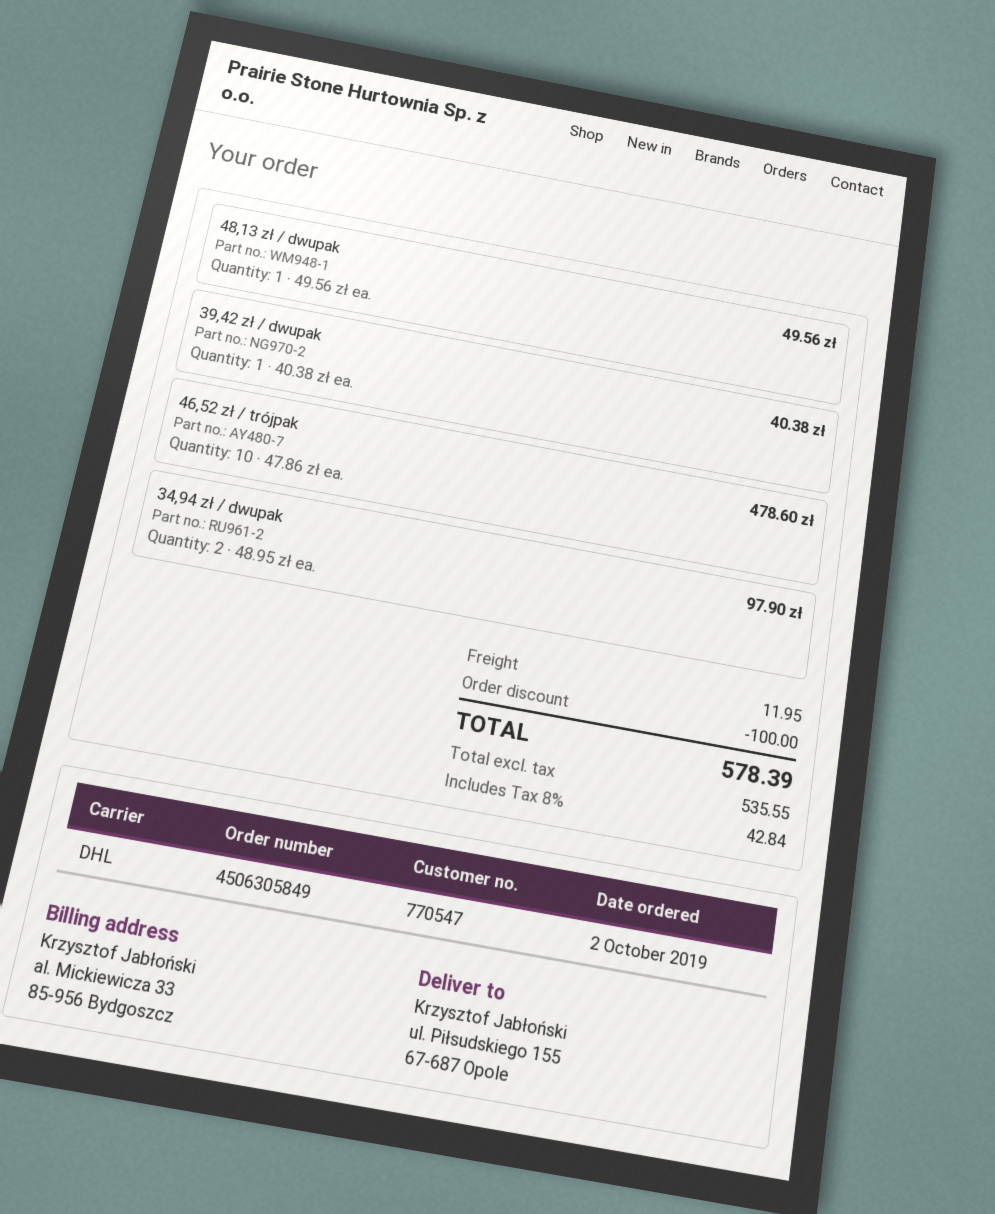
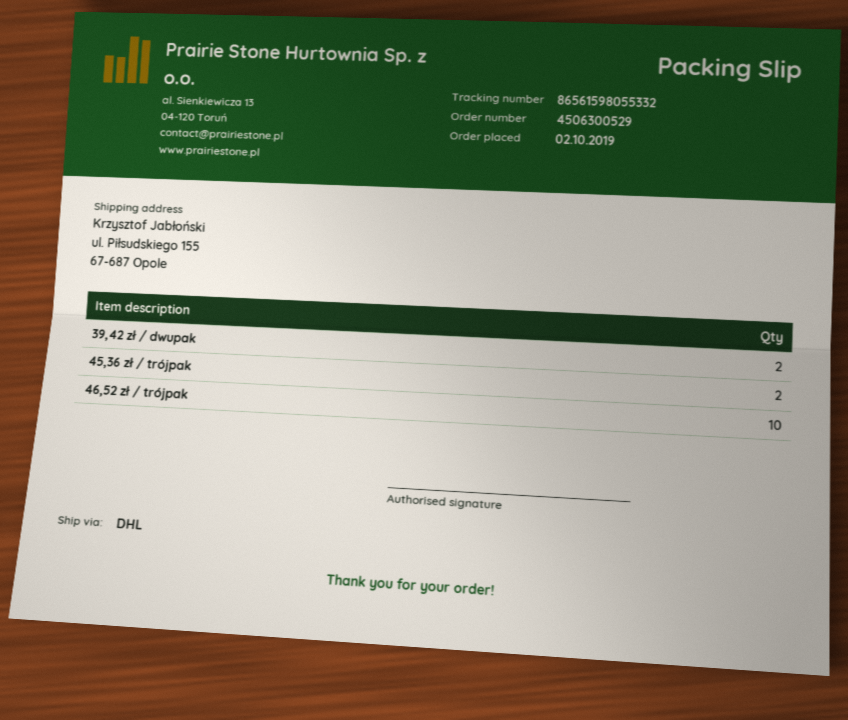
order number: 4506305849 -> 4506300529
48,13 zł / dwupak: 1 -> none
39,42 zł / dwupak: 1 -> 2
34,94 zł / dwupak: 2 -> none
45,36 zł / trójpak: none -> 2

